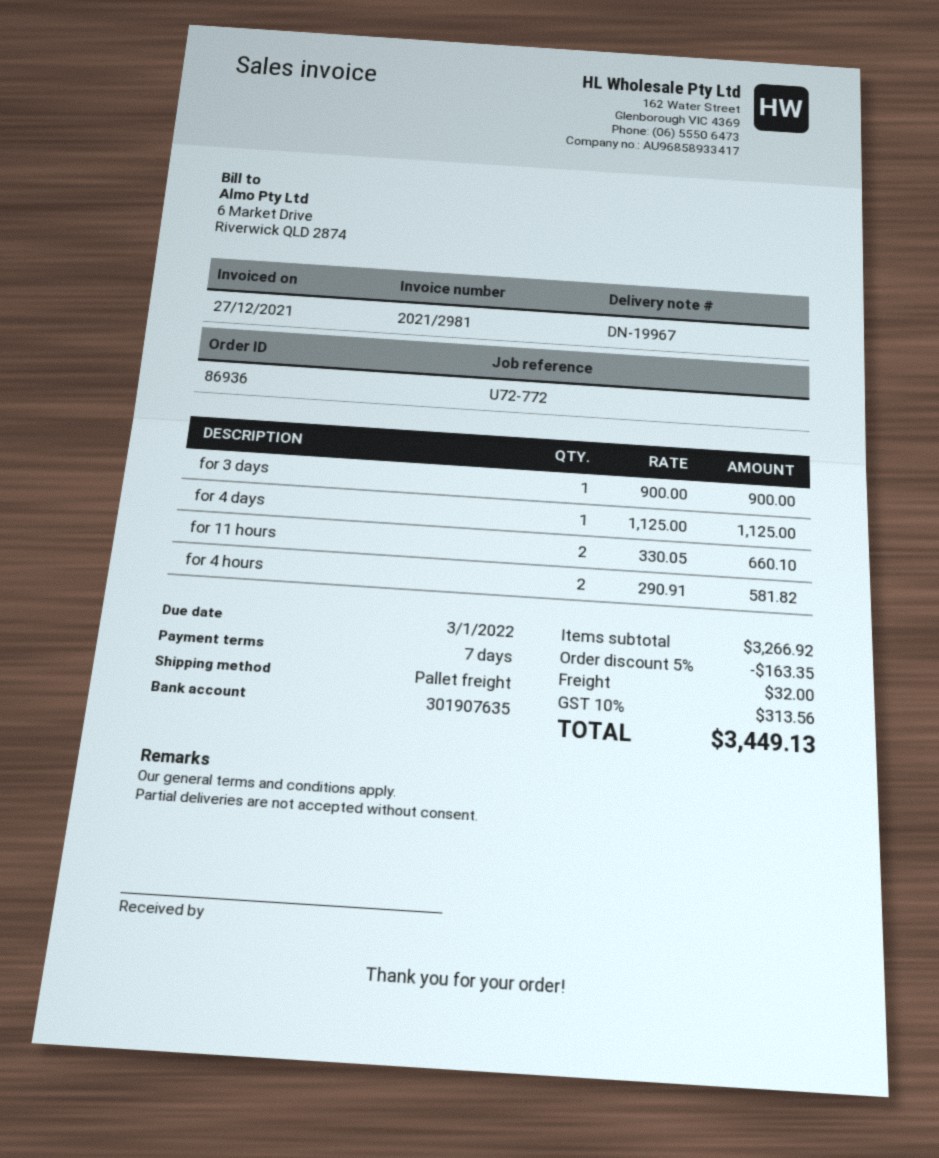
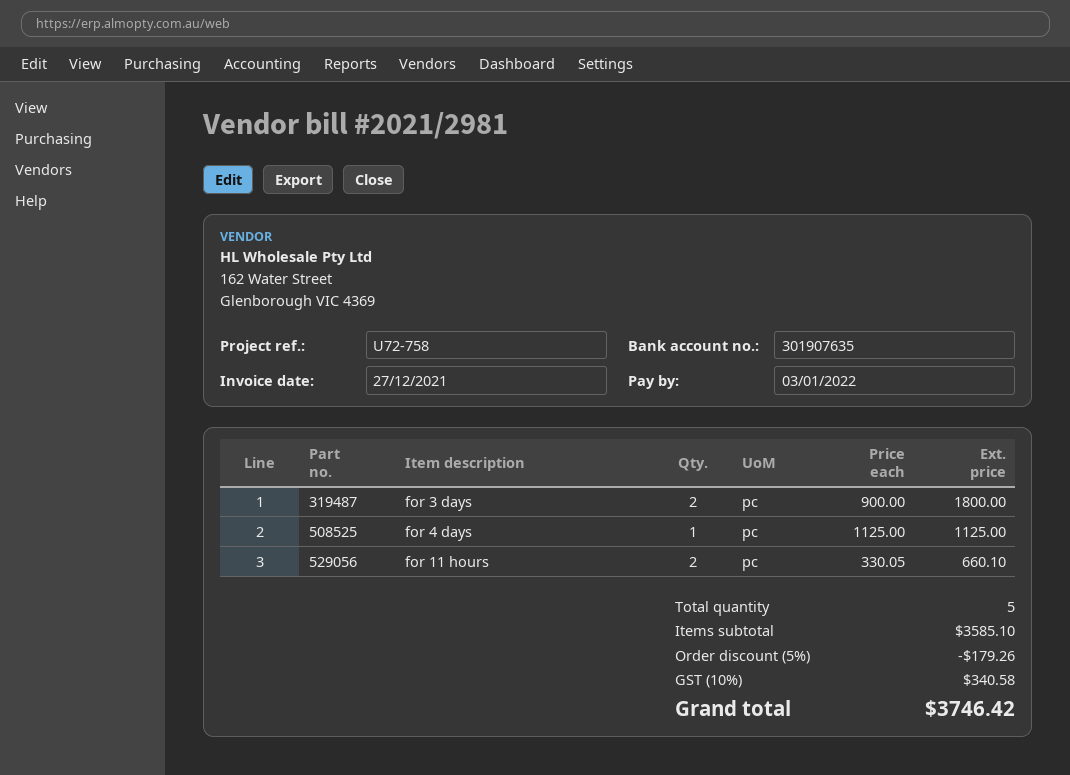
reference: U72-772 -> U72-758
for 3 days: 1 x 900.00 = 900.00 -> 2 x 900.00 = 1800.00
for 4 hours: 2 x 290.91 = 581.82 -> none
subtotal: 3266.92 -> 3585.10
discount: 5% = 163.35 -> 5% = 179.26
shipping: 32.00 -> none
tax: 10% = 313.56 -> 10% = 340.58
total: 3449.13 -> 3746.42

